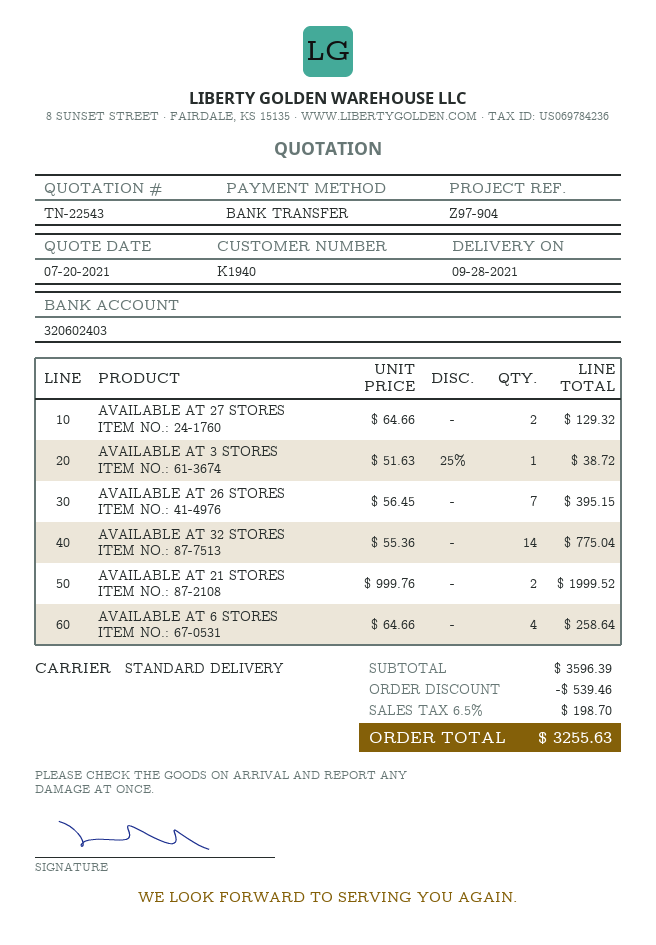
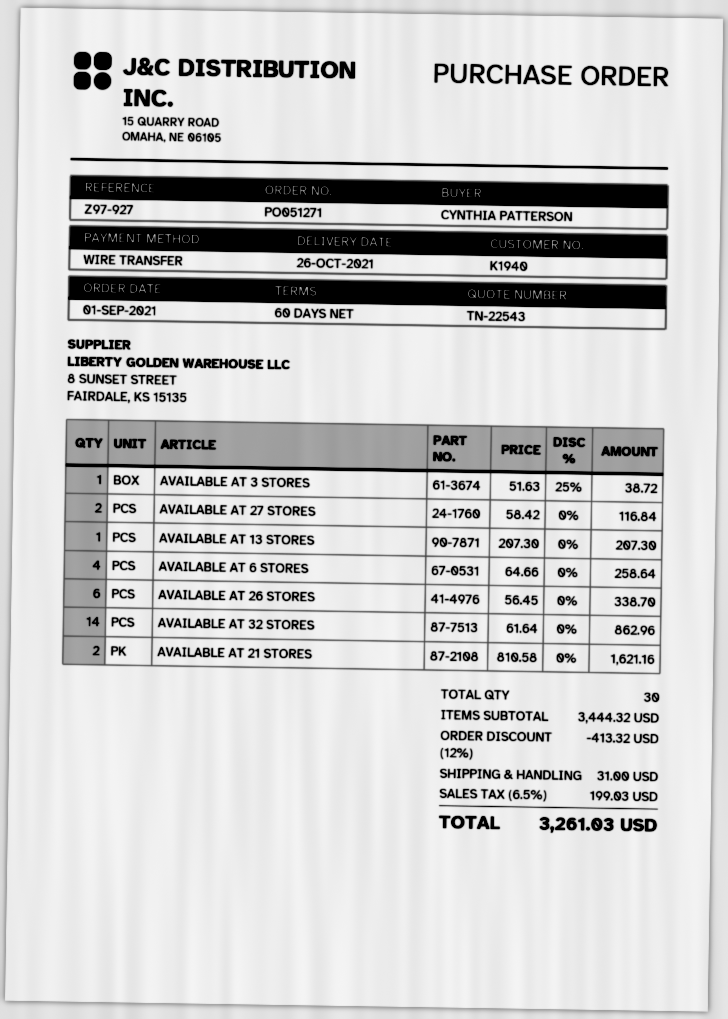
delivery date: 2021-09-28 -> 2021-10-26
reference: Z97-904 -> Z97-927
AVAILABLE AT 27 STORES: 2 x 64.66 = 129.32 -> 2 x 58.42 = 116.84
AVAILABLE AT 26 STORES: 7 x 56.45 = 395.15 -> 6 x 56.45 = 338.70
AVAILABLE AT 32 STORES: 14 x 55.36 = 775.04 -> 14 x 61.64 = 862.96
AVAILABLE AT 21 STORES: 2 x 999.76 = 1999.52 -> 2 x 810.58 = 1621.16
AVAILABLE AT 13 STORES: none -> 1 x 207.30 = 207.30
subtotal: 3596.39 -> 3444.32
discount: 539.46 -> 413.32
shipping: none -> 31.00
tax: 6.5% = 198.70 -> 6.5% = 199.03
total: 3255.63 -> 3261.03

